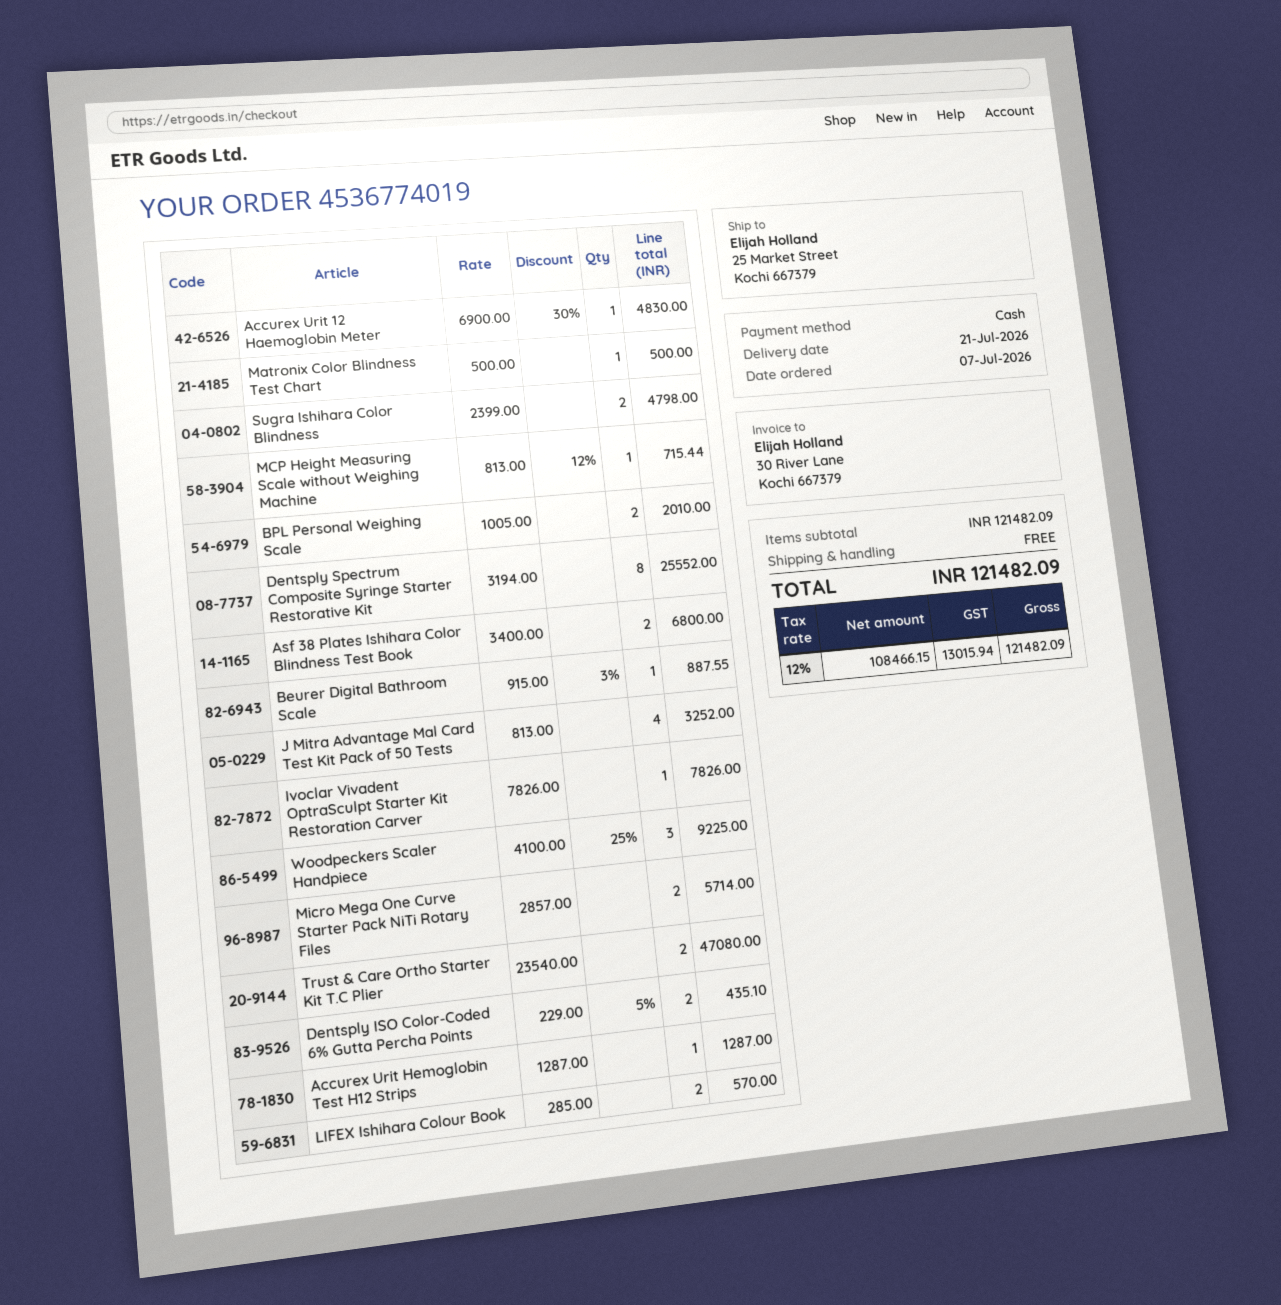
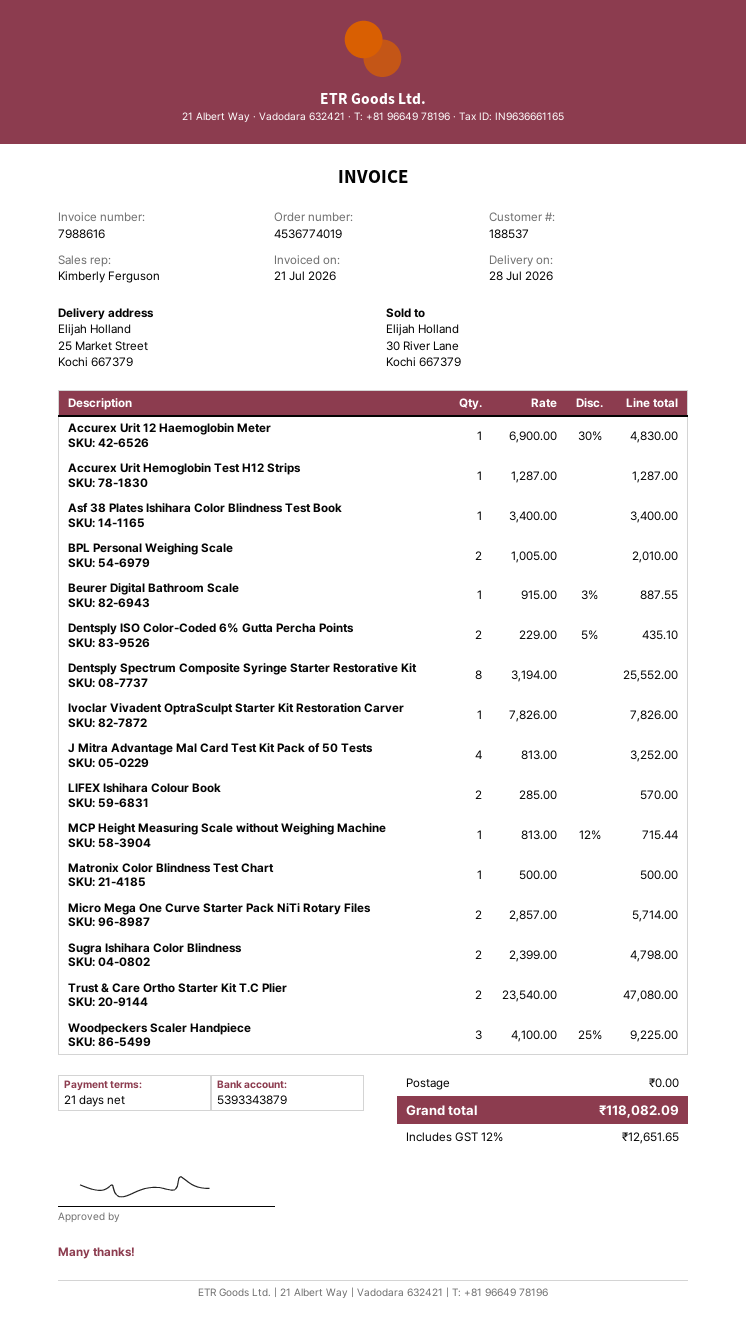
delivery date: 2026-07-21 -> 2026-07-28
Asf 38 Plates Ishihara Color Blindness Test Book: 2 x 3400.00 = 6800.00 -> 1 x 3400.00 = 3400.00
tax: 12% = 13015.94 -> 12% = 12651.65
total: 121482.09 -> 118082.09

